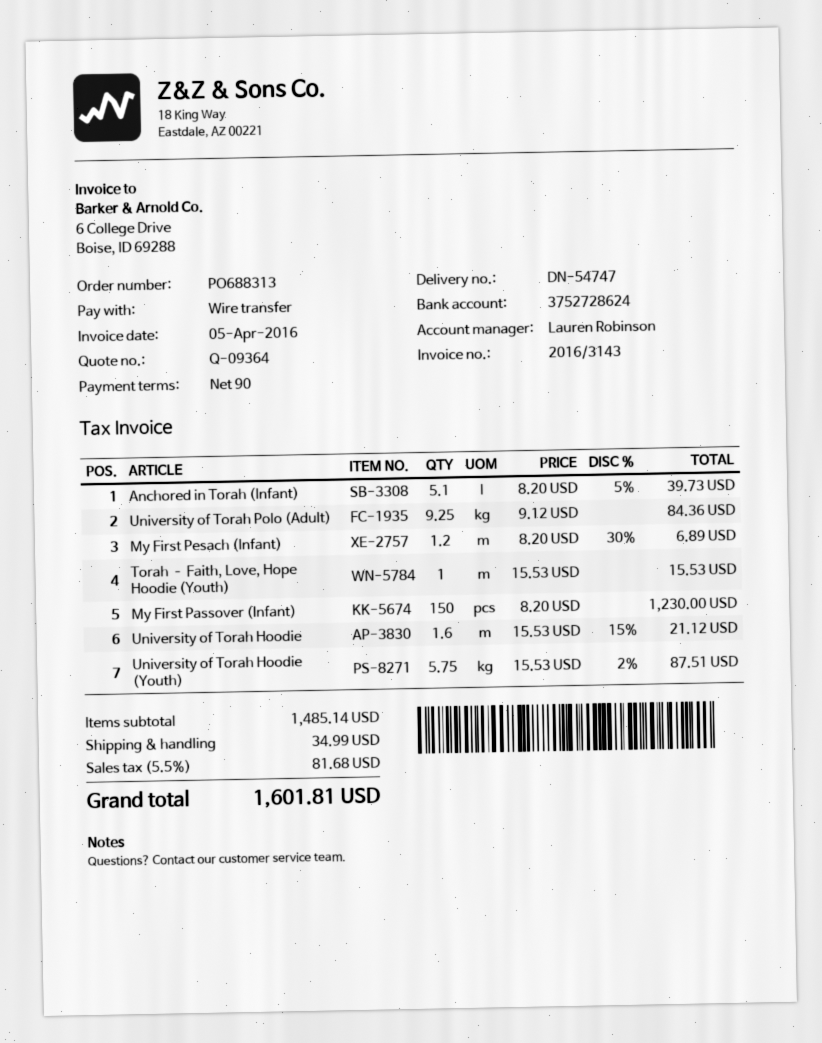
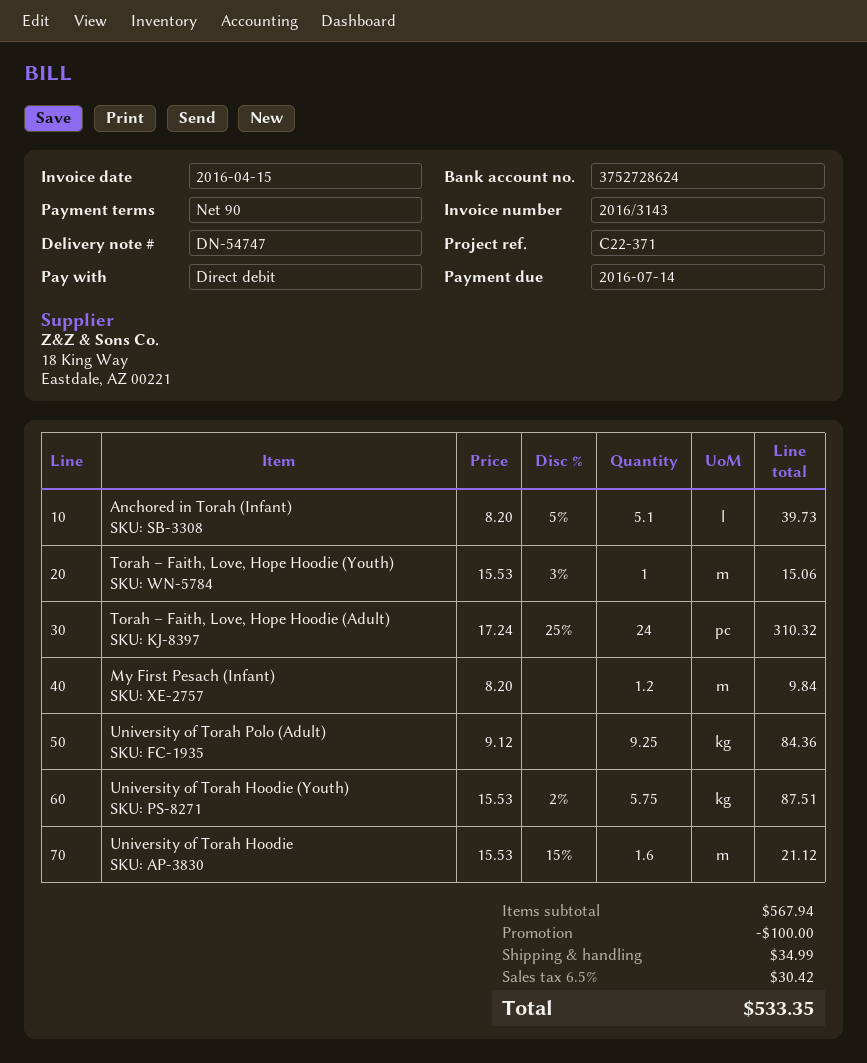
invoice date: 2016-04-05 -> 2016-04-15
payment method: bank transfer -> direct debit
My First Pesach (Infant): 1.2 x 8.20 - 30% = 6.89 -> 1.2 x 8.20 = 9.84
Torah – Faith, Love, Hope Hoodie (Youth): 1 x 15.53 = 15.53 -> 1 x 15.53 - 3% = 15.06
My First Passover (Infant): 150 x 8.20 = 1230.00 -> none
Torah – Faith, Love, Hope Hoodie (Adult): none -> 24 x 17.24 - 25% = 310.32
subtotal: 1485.14 -> 567.94
discount: none -> 100.00
tax: 5.5% = 81.68 -> 6.5% = 30.42
total: 1601.81 -> 533.35

